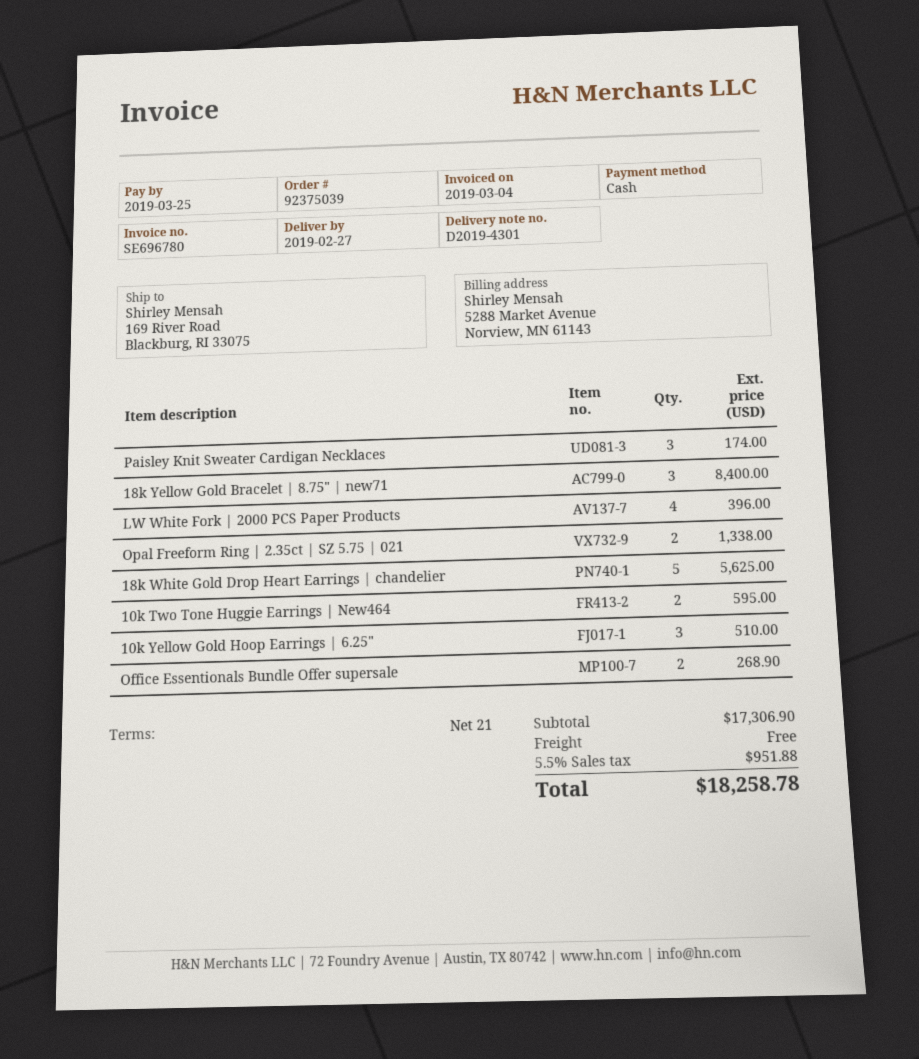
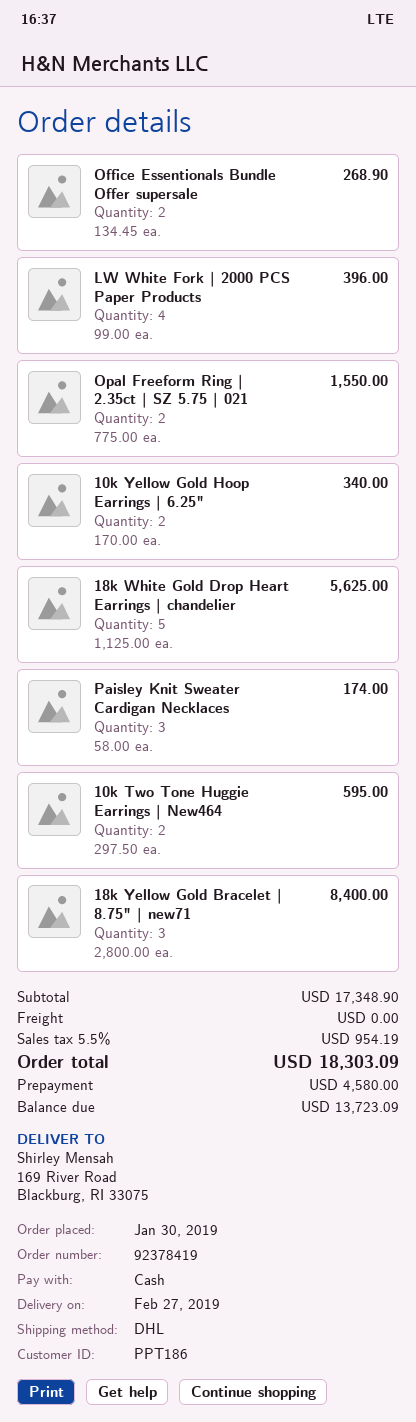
order number: 92375039 -> 92378419
Opal Freeform Ring | 2.35ct | SZ 5.75 | 021: 2 for 1338.00 -> 2 for 1550.00
10k Yellow Gold Hoop Earrings | 6.25": 3 for 510.00 -> 2 for 340.00
subtotal: 17306.90 -> 17348.90
tax: 5.5% = 951.88 -> 5.5% = 954.19
total: 18258.78 -> 18303.09

